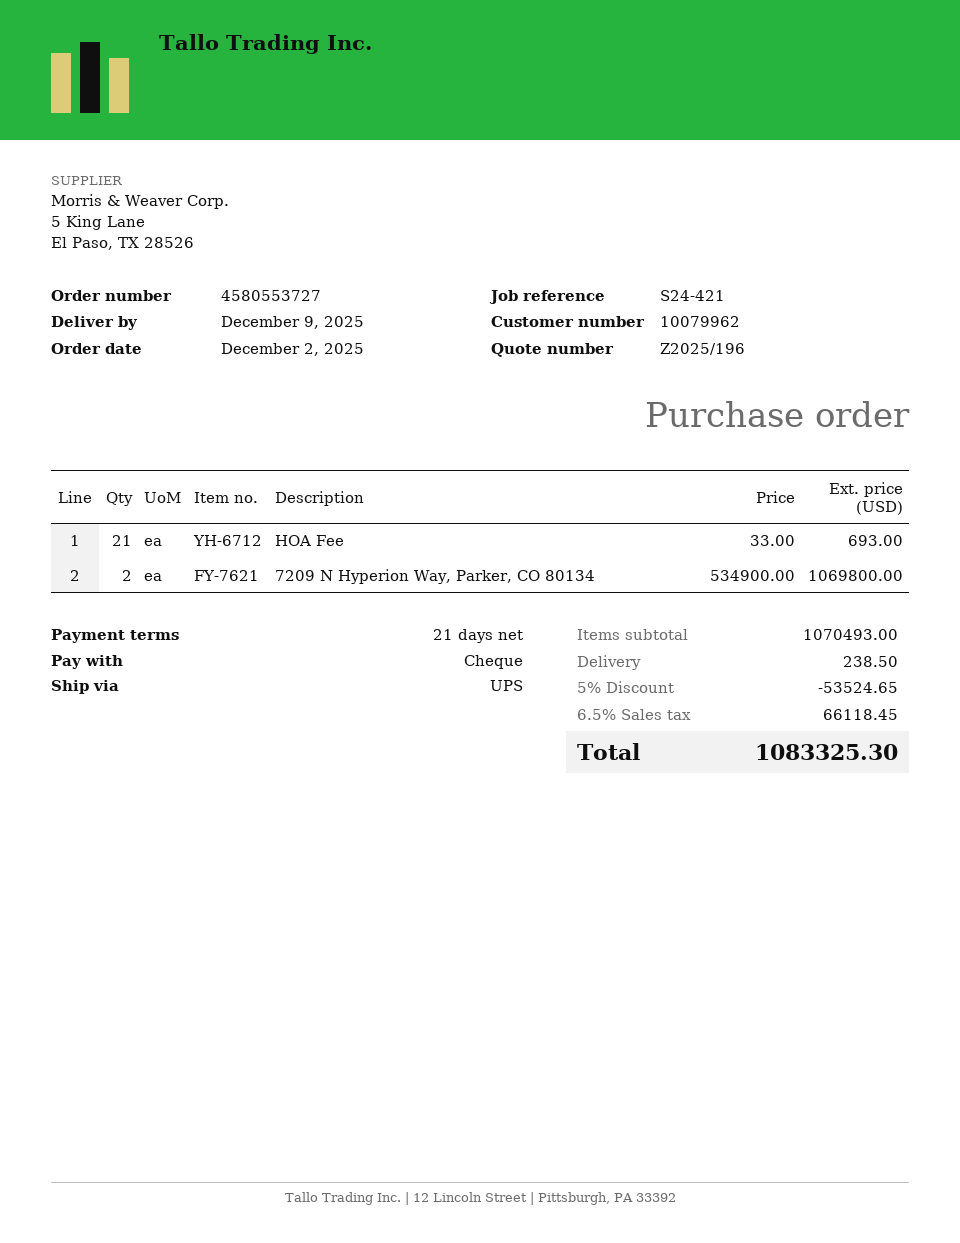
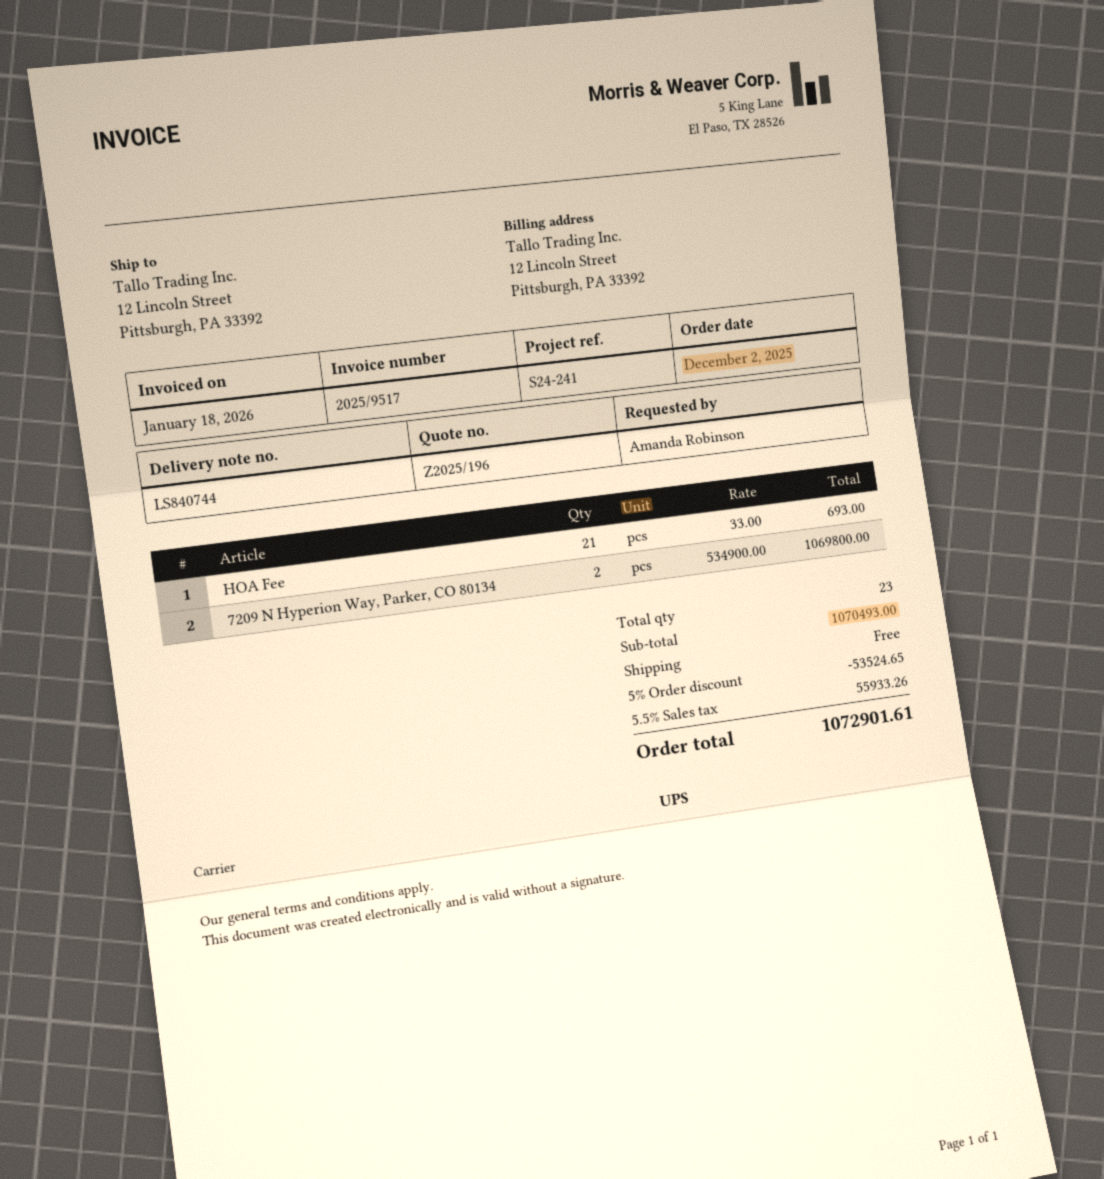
reference: S24-421 -> S24-241
shipping: 238.50 -> 0.00
tax: 6.5% = 66118.45 -> 5.5% = 55933.26
total: 1083325.30 -> 1072901.61

